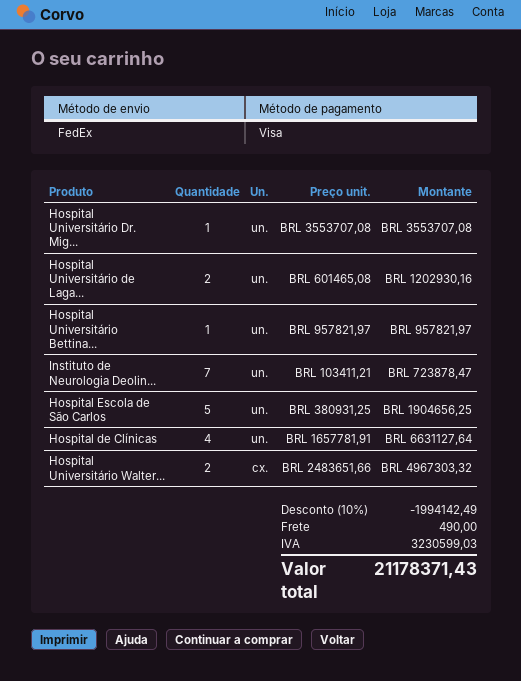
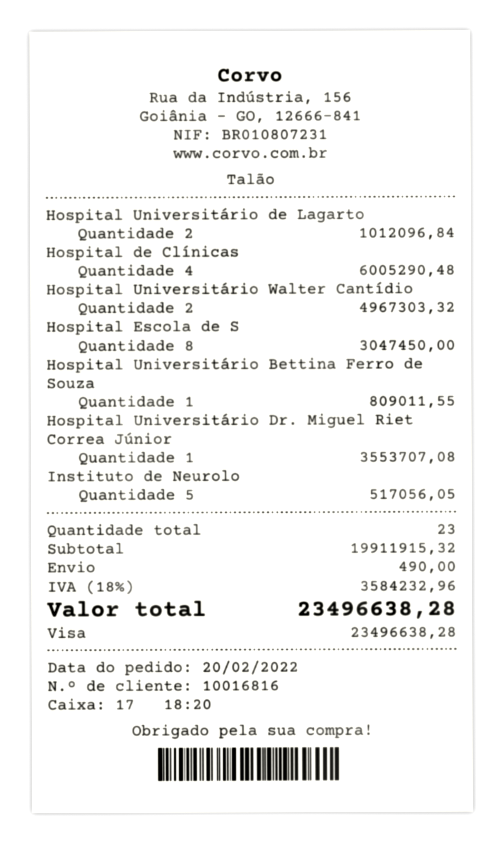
Hospital Universitário de Laga...: 2 for 1202930.16 -> 2 for 1012096.84
Hospital Universitário Bettina...: 1 for 957821.97 -> 1 for 809011.55
Instituto de Neurologia Deolin...: 7 for 723878.47 -> 5 for 517056.05
Hospital Escola de São Carlos: 5 for 1904656.25 -> 8 for 3047450.00
Hospital de Clínicas: 4 for 6631127.64 -> 4 for 6005290.48
discount: 10% = 1994142.49 -> none
tax: 3230599.03 -> 3584232.96
total: 21178371.43 -> 23496638.28

